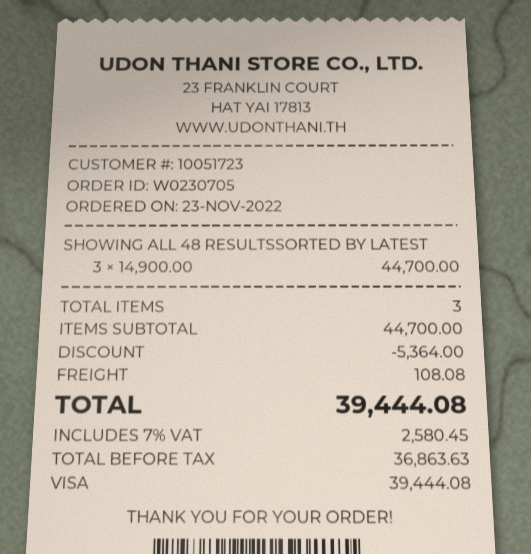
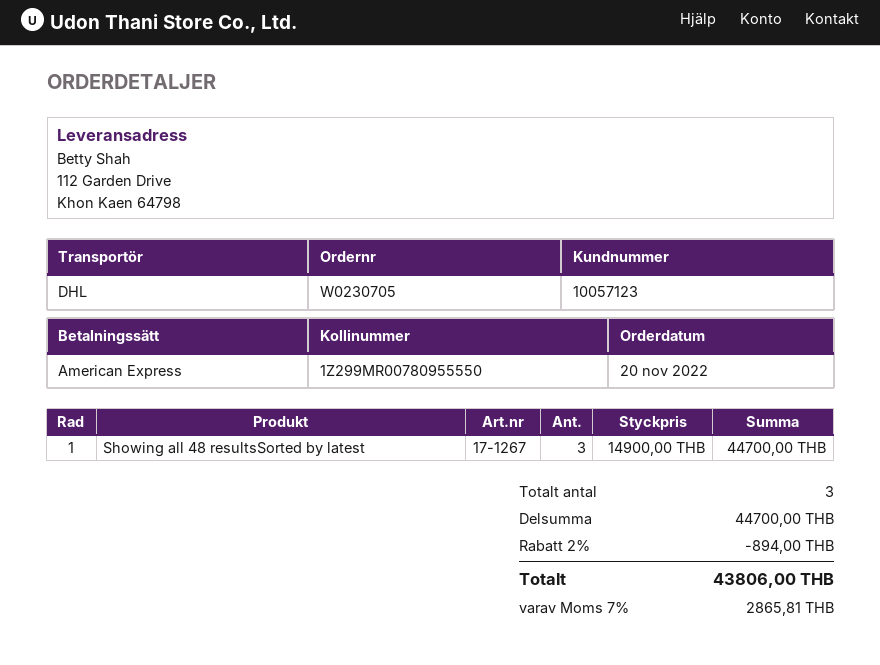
order date: 2022-11-23 -> 2022-11-20
customer number: 10051723 -> 10057123
payment method: Visa -> American Express
discount: 5364.00 -> 894.00
shipping: 108.08 -> none
tax: 7% = 2580.45 -> 7% = 2865.81
total: 39444.08 -> 43806.00

